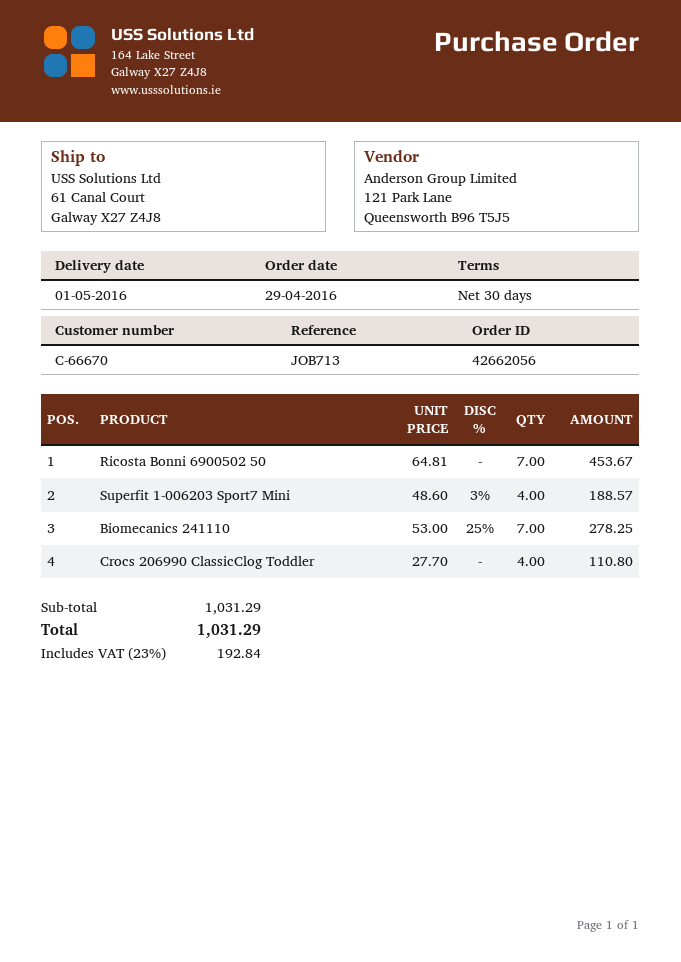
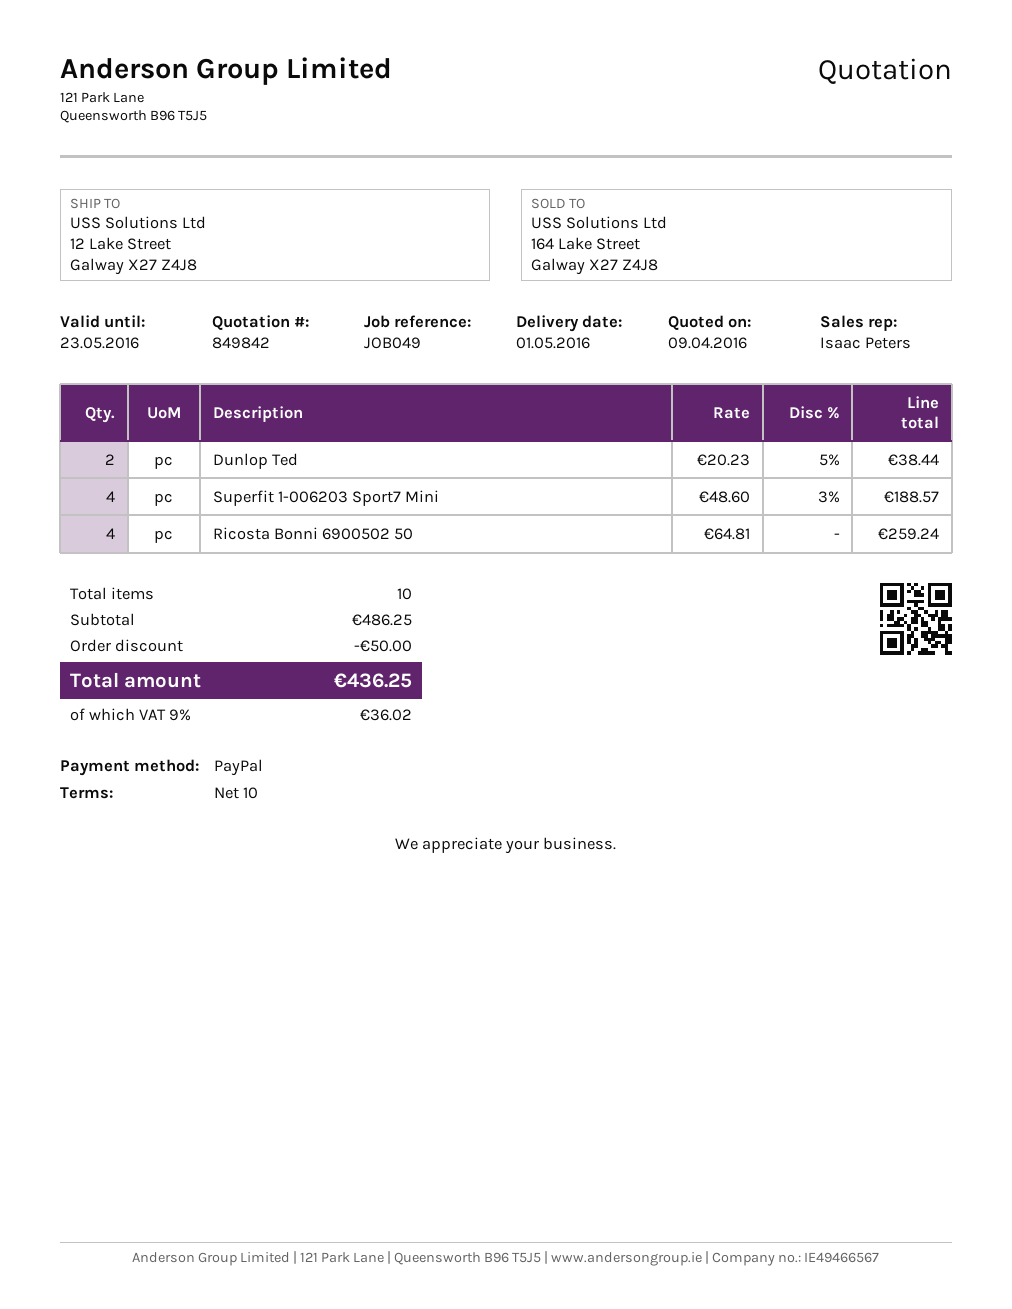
payment terms: 30 days -> 10 days
reference: JOB713 -> JOB049
ship to: 61 Canal Court, Galway X27 Z4J8 -> 12 Lake Street, Galway X27 Z4J8
Ricosta Bonni 6900502 50: 7 x 64.81 = 453.67 -> 4 x 64.81 = 259.24
Biomecanics 241110: 7 x 53.00 - 25% = 278.25 -> none
Crocs 206990 ClassicClog Toddler: 4 x 27.70 = 110.80 -> none
Dunlop Ted: none -> 2 x 20.23 - 5% = 38.44
subtotal: 1031.29 -> 486.25
discount: none -> 50.00
tax: 23% = 192.84 -> 9% = 36.02
total: 1031.29 -> 436.25

